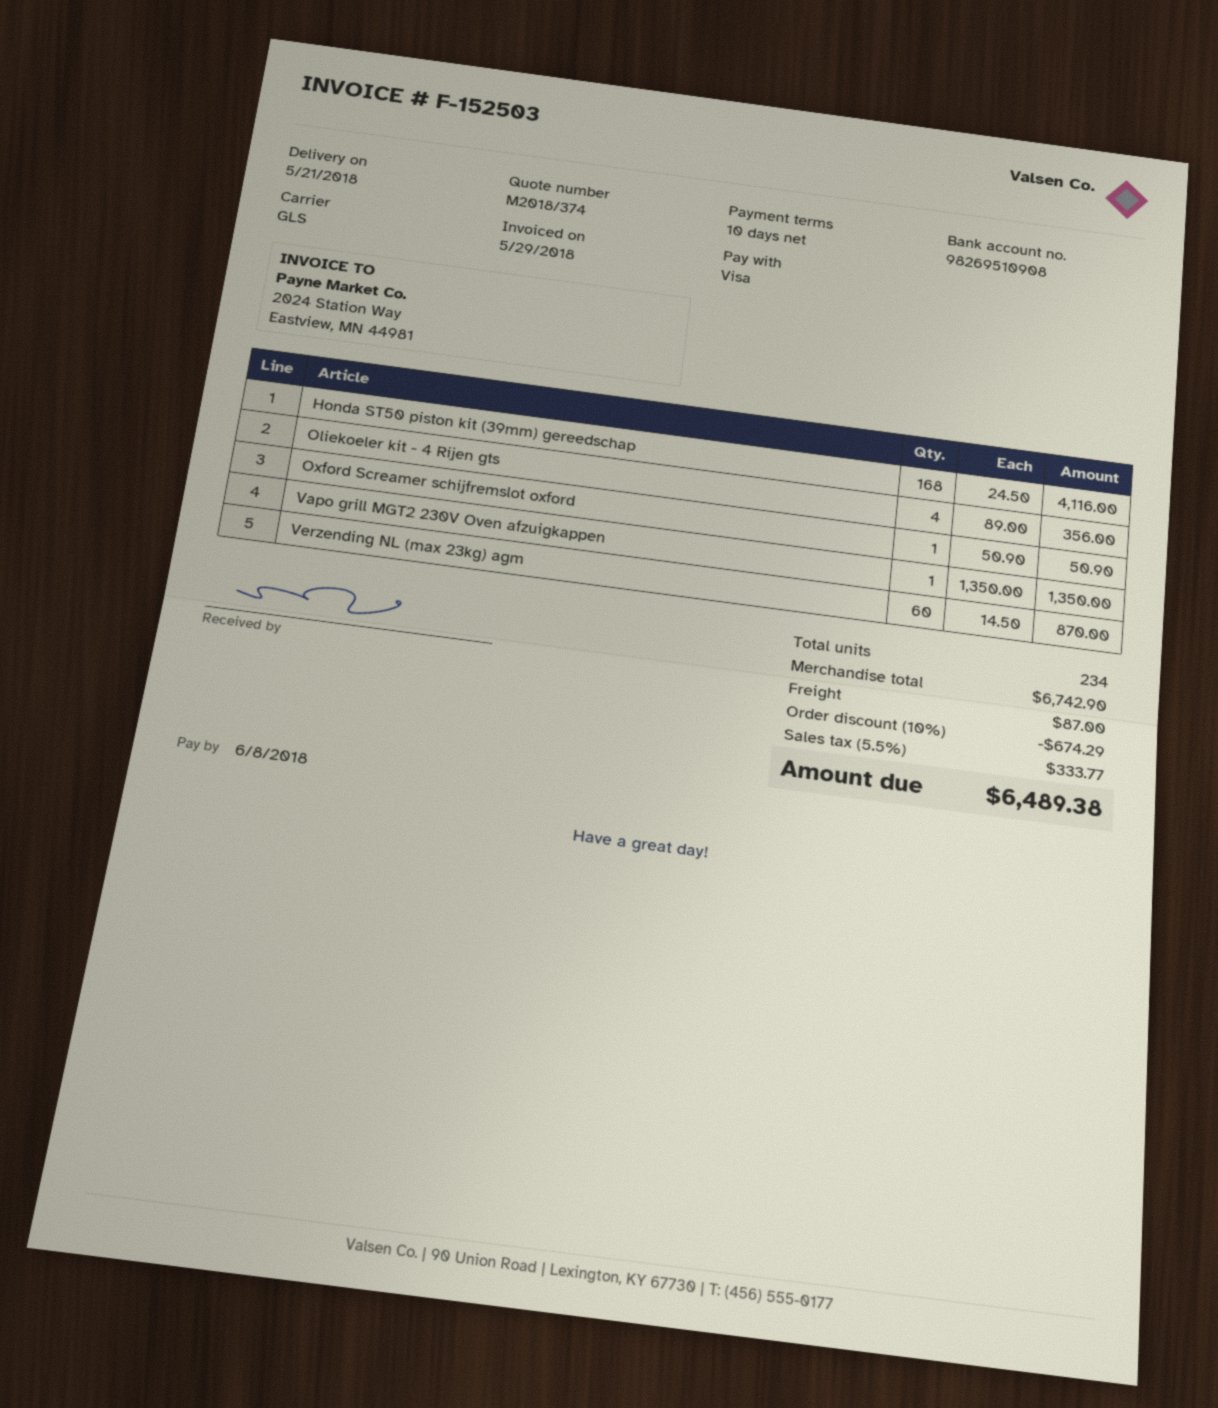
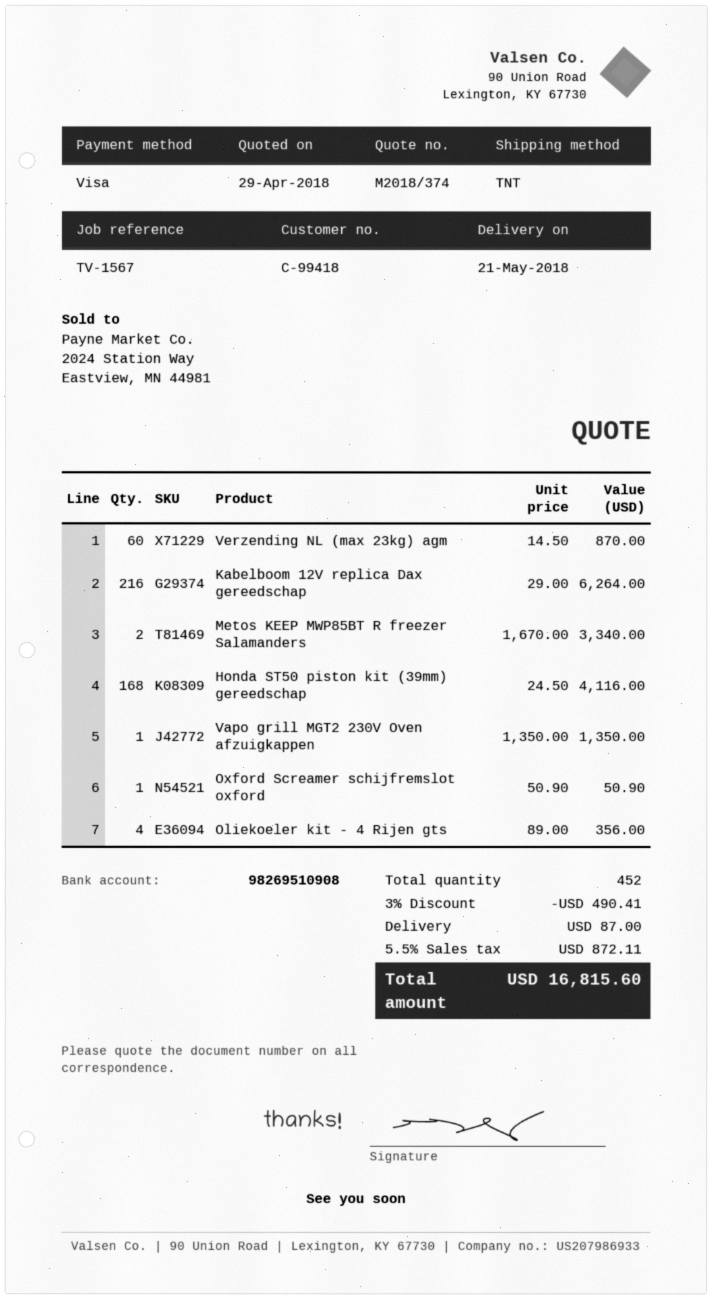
shipping method: GLS -> TNT
Kabelboom 12V replica Dax gereedschap: none -> 216 x 29.00 = 6264.00
Metos KEEP MWP85BT R freezer Salamanders: none -> 2 x 1670.00 = 3340.00
total quantity: 234 -> 452
discount: 10% = 674.29 -> 3% = 490.41
tax: 5.5% = 333.77 -> 5.5% = 872.11
total: 6489.38 -> 16815.60

